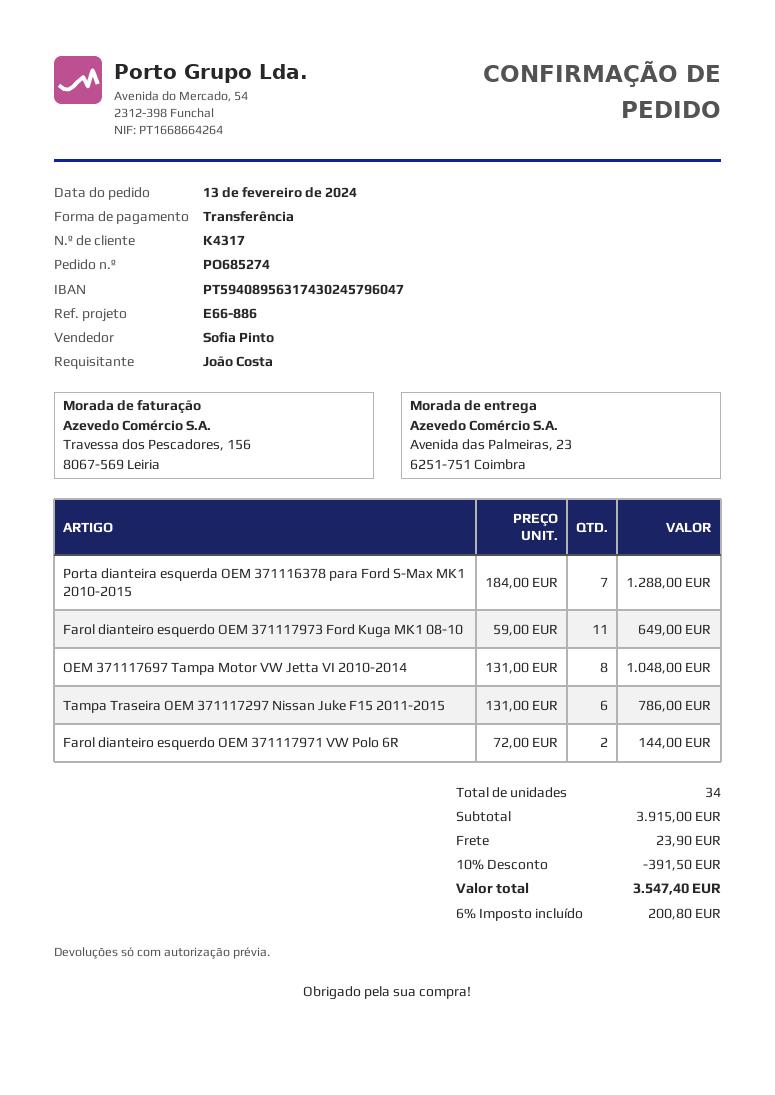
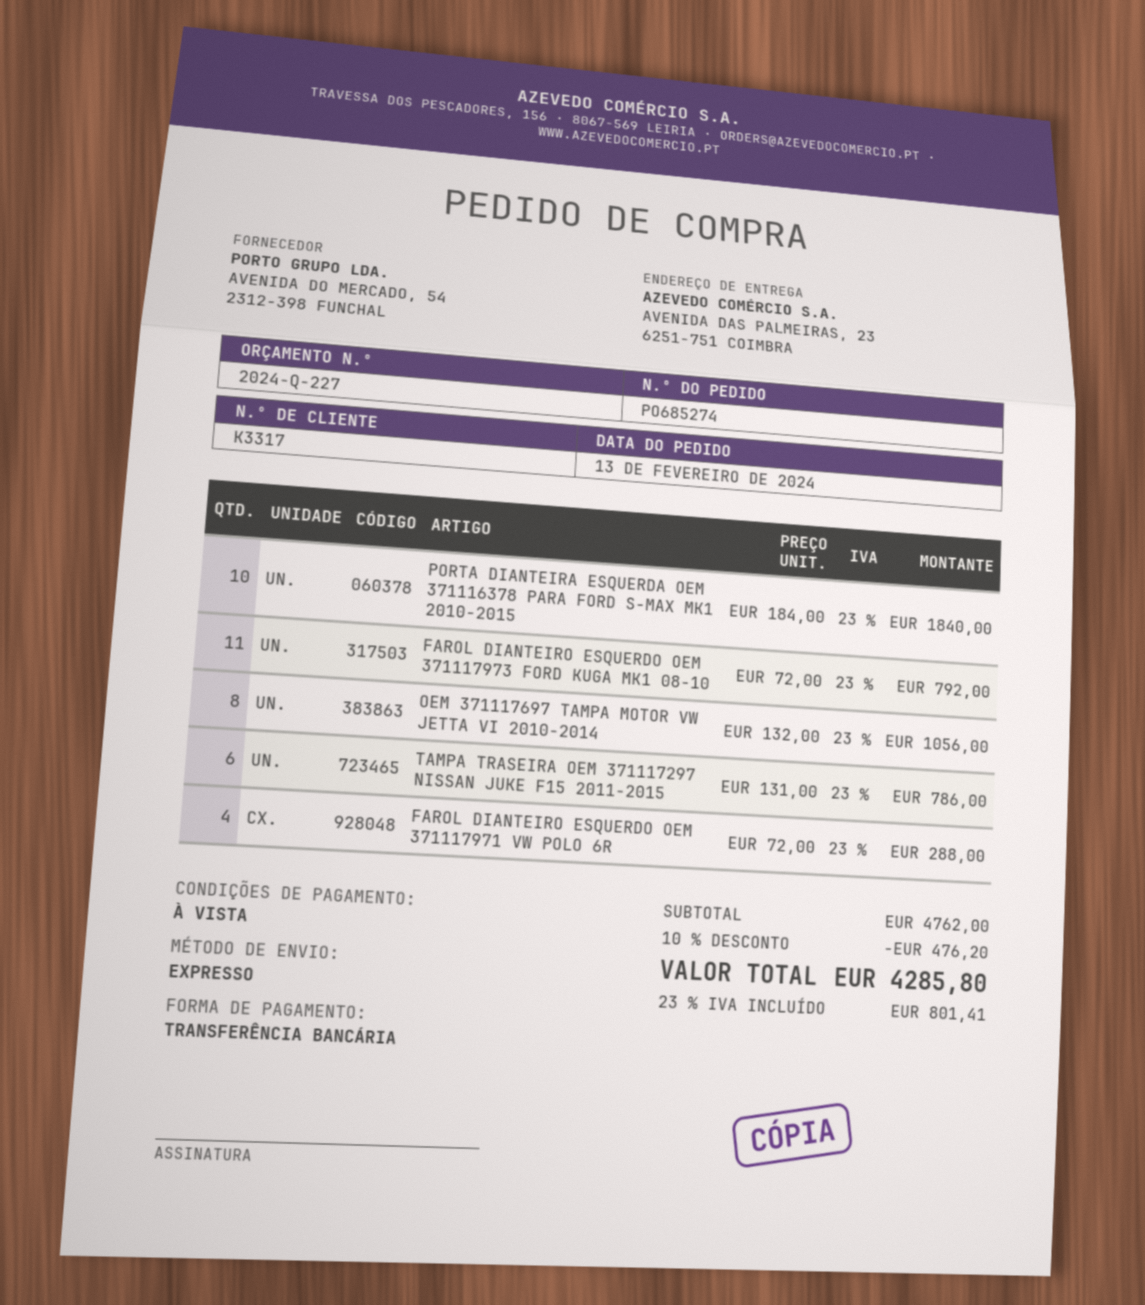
customer number: K4317 -> K3317
Porta dianteira esquerda OEM 371116378 para Ford S-Max MK1 2010-2015: 7 x 184.00 = 1288.00 -> 10 x 184.00 = 1840.00
Farol dianteiro esquerdo OEM 371117973 Ford Kuga MK1 08-10: 11 x 59.00 = 649.00 -> 11 x 72.00 = 792.00
OEM 371117697 Tampa Motor VW Jetta VI 2010-2014: 8 x 131.00 = 1048.00 -> 8 x 132.00 = 1056.00
Farol dianteiro esquerdo OEM 371117971 VW Polo 6R: 2 x 72.00 = 144.00 -> 4 x 72.00 = 288.00
subtotal: 3915.00 -> 4762.00
discount: 10% = 391.50 -> 10% = 476.20
shipping: 23.90 -> none
tax: 6% = 200.80 -> 23% = 801.41
total: 3547.40 -> 4285.80

